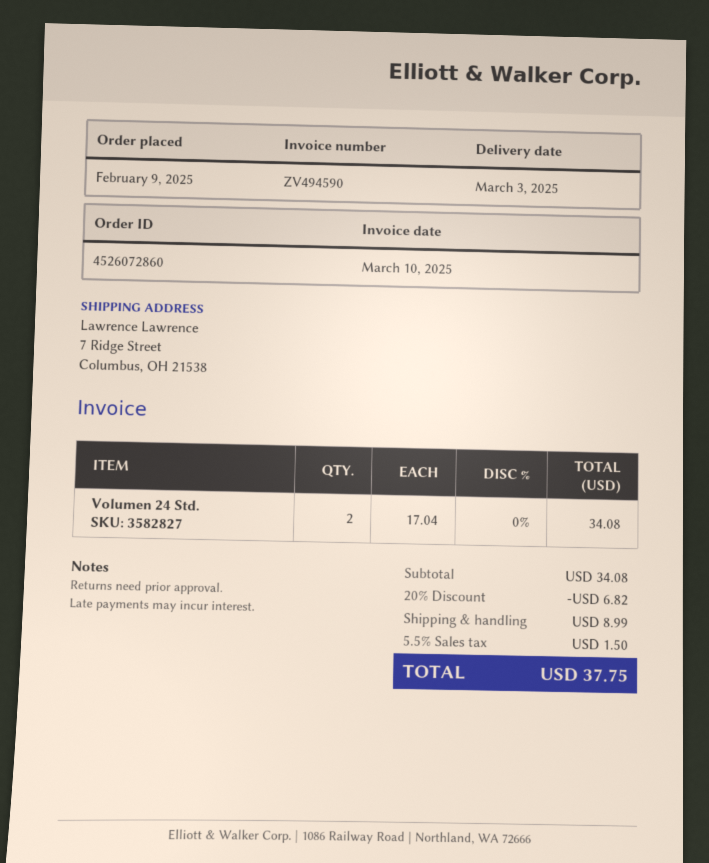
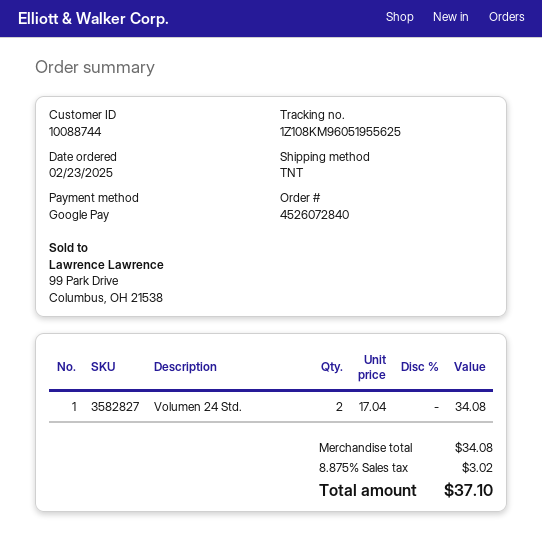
order number: 4526072860 -> 4526072840
order date: 2025-02-09 -> 2025-02-23
discount: 20% = 6.82 -> none
shipping: 8.99 -> none
tax: 5.5% = 1.50 -> 8.875% = 3.02
total: 37.75 -> 37.10

